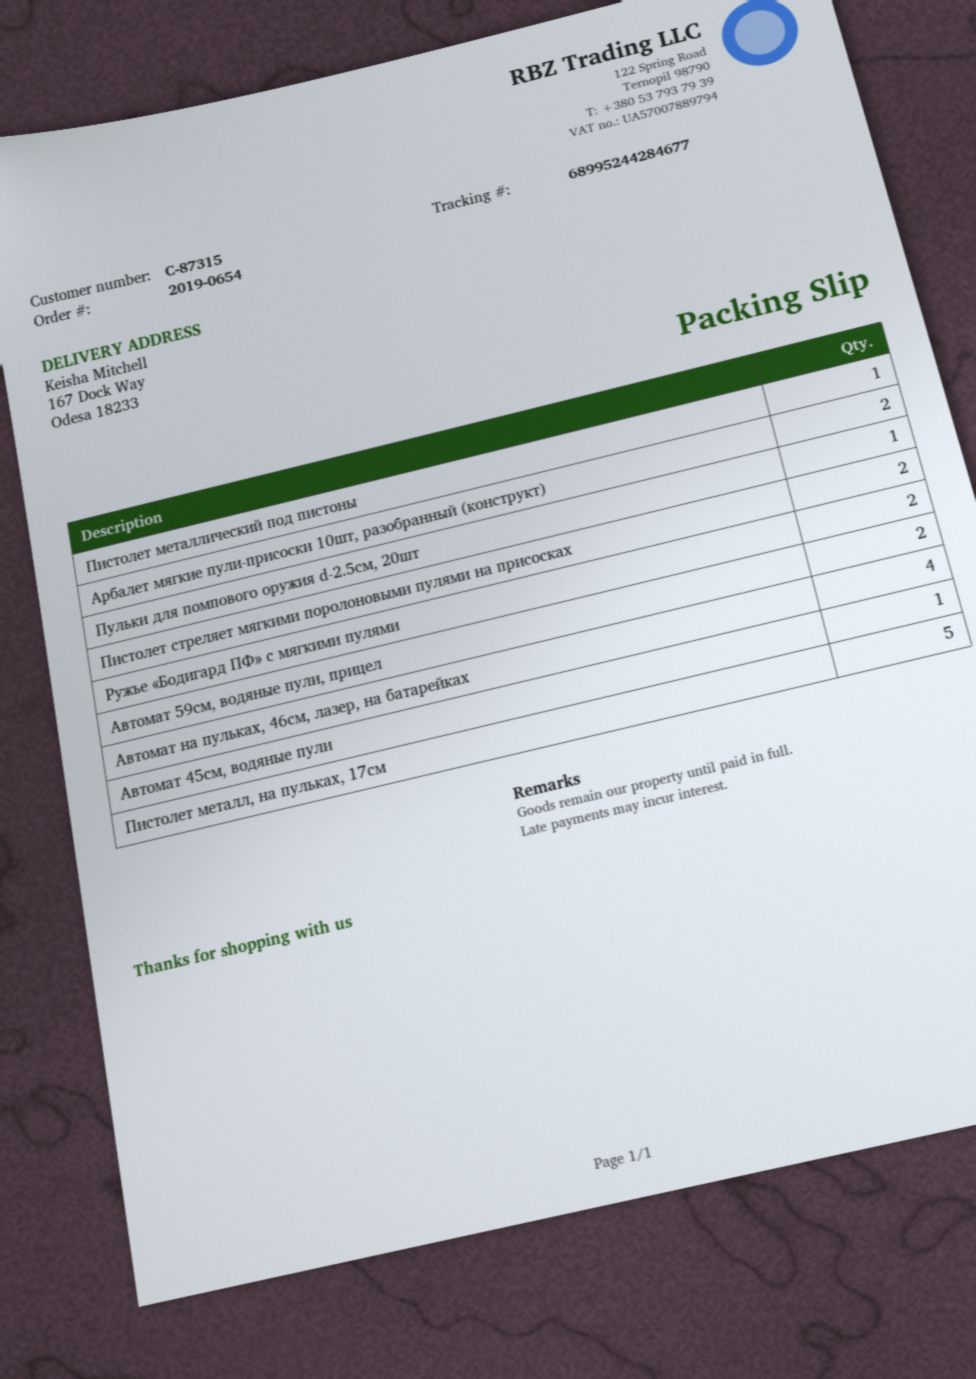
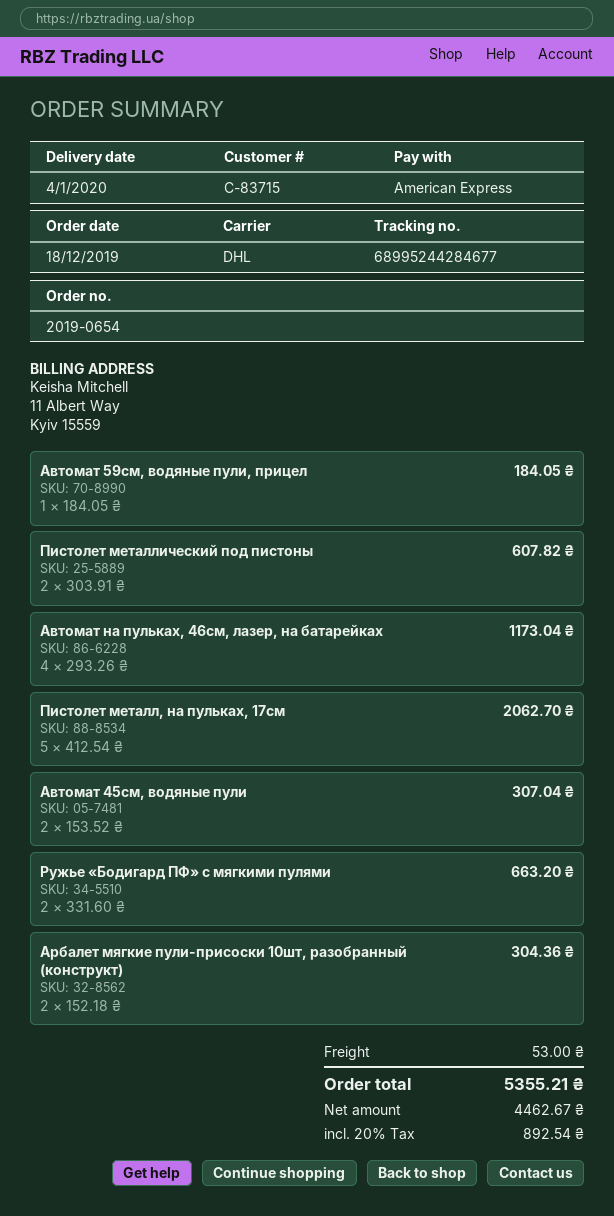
customer number: C-87315 -> C-83715
Пистолет металлический под пистоны: 1 -> 2
Пульки для помпового оружия d-2.5см, 20шт: 1 -> none
Пистолет стреляет мягкими поролоновыми пулями на присосках: 2 -> none
Автомат 59см, водяные пули, прицел: 2 -> 1
Автомат 45см, водяные пули: 1 -> 2

